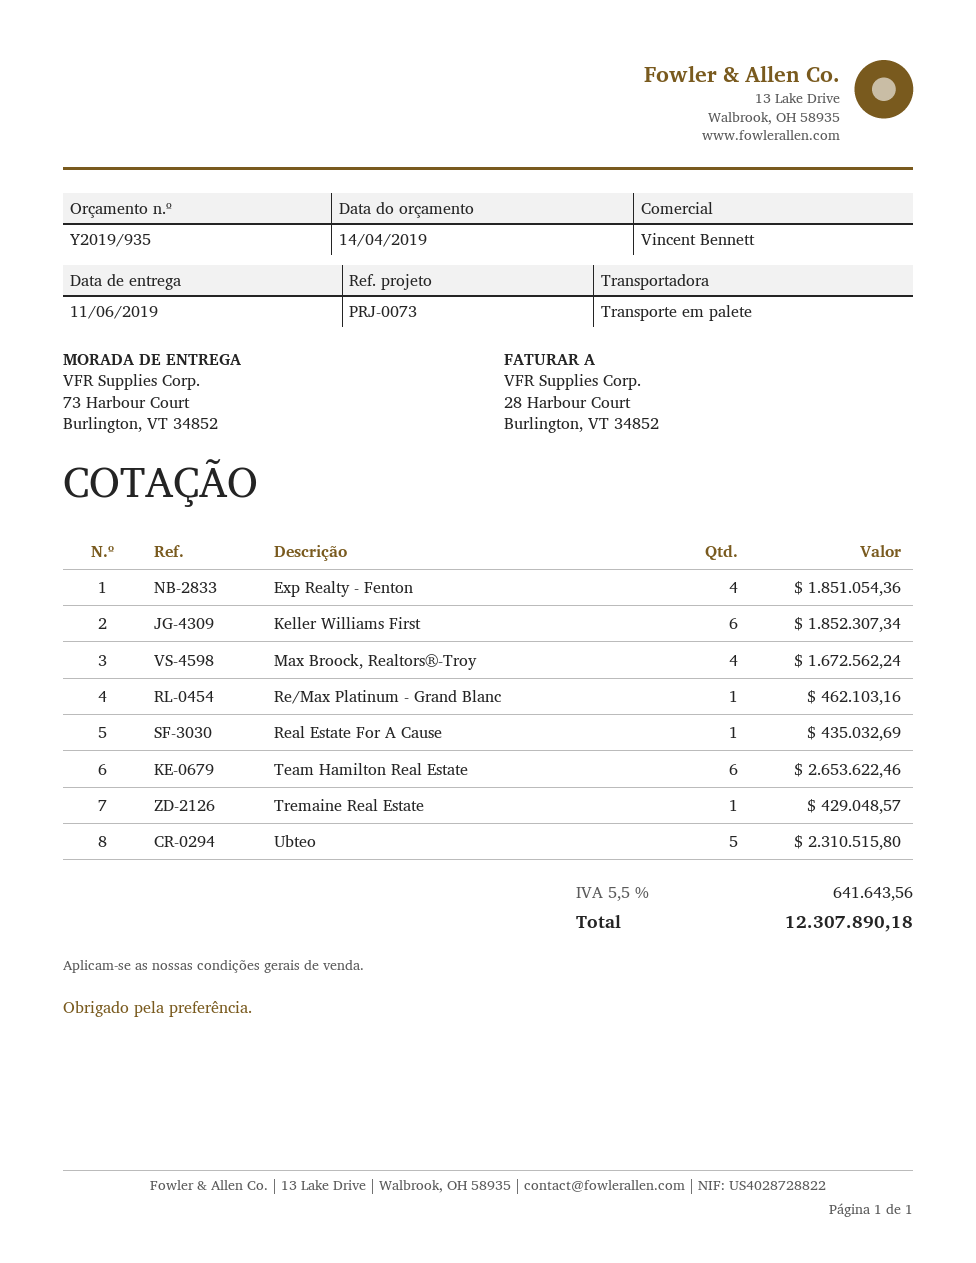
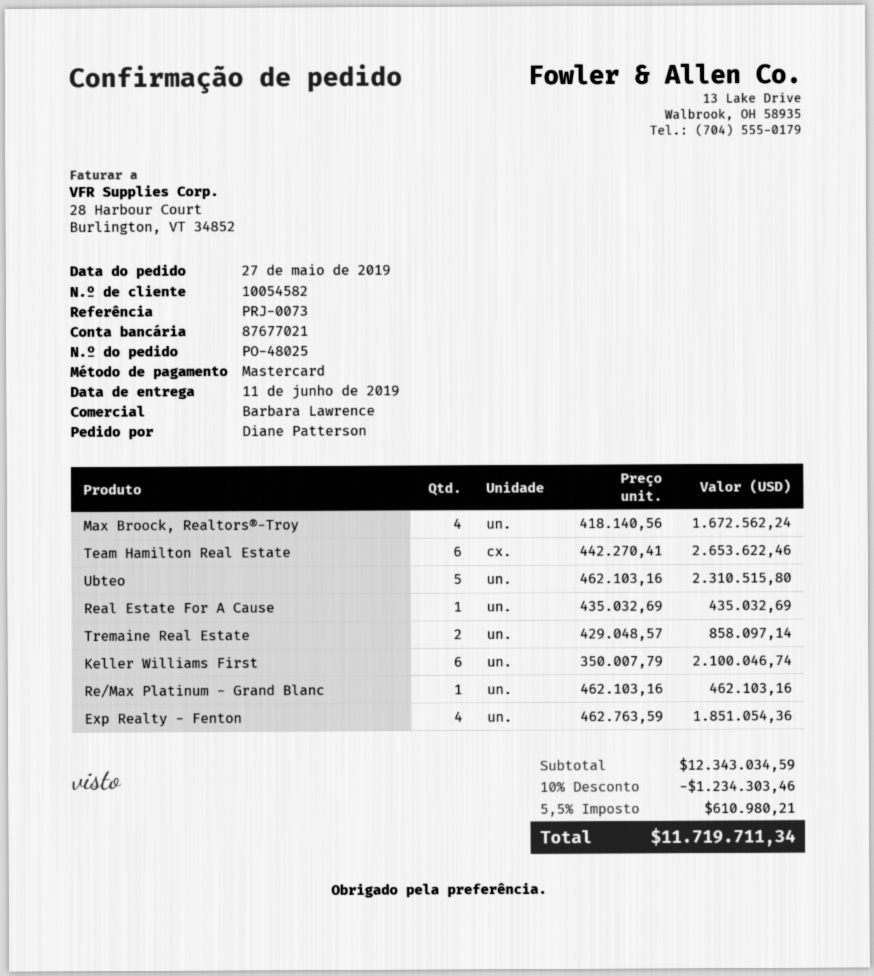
sales rep: Vincent Bennett -> Barbara Lawrence
Keller Williams First: 6 for 1852307.34 -> 6 for 2100046.74
Tremaine Real Estate: 1 for 429048.57 -> 2 for 858097.14
discount: none -> 10% = 1234303.46
tax: 5.5% = 641643.56 -> 5.5% = 610980.21
total: 12307890.18 -> 11719711.34

